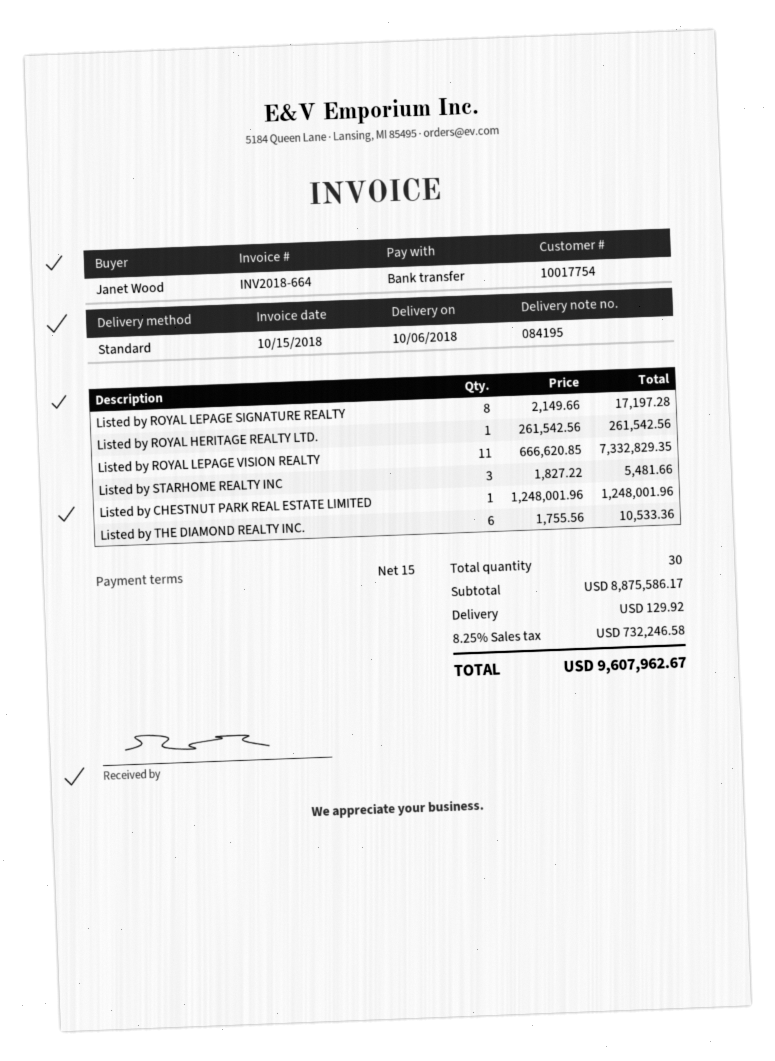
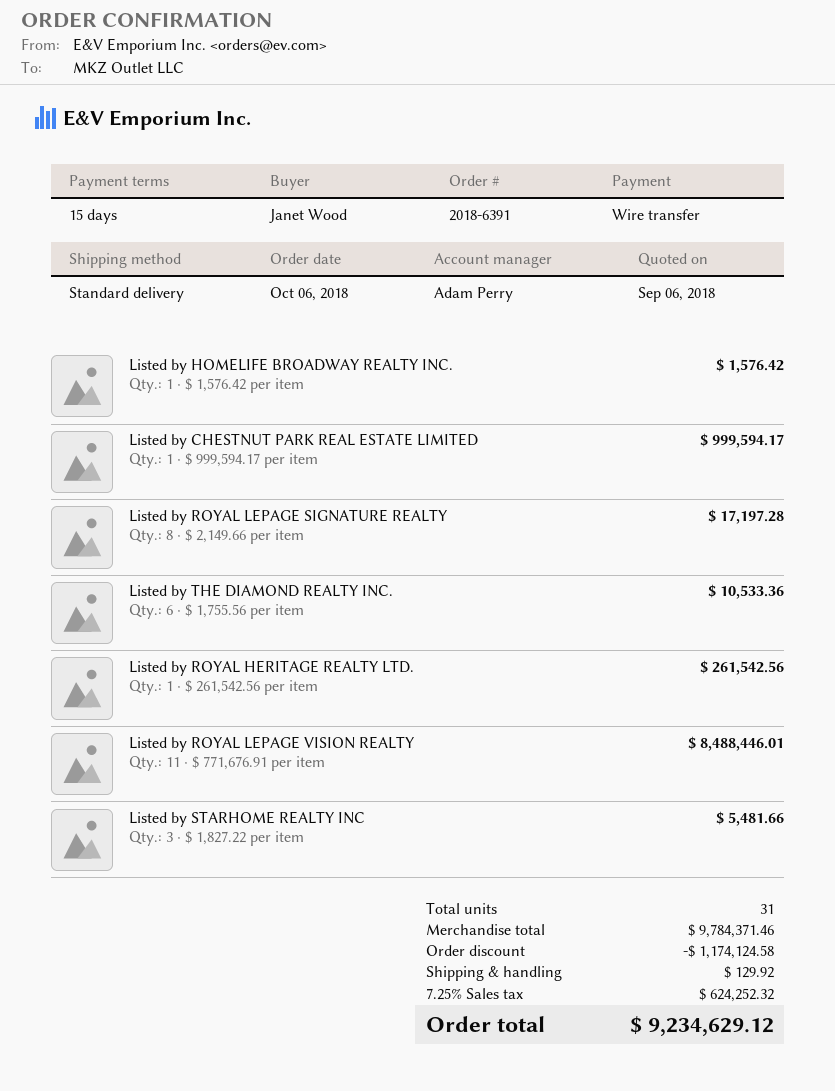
Listed by ROYAL LEPAGE VISION REALTY: 11 x 666620.85 = 7332829.35 -> 11 x 771676.91 = 8488446.01
Listed by CHESTNUT PARK REAL ESTATE LIMITED: 1 x 1248001.96 = 1248001.96 -> 1 x 999594.17 = 999594.17
Listed by HOMELIFE BROADWAY REALTY INC.: none -> 1 x 1576.42 = 1576.42
total quantity: 30 -> 31
subtotal: 8875586.17 -> 9784371.46
discount: none -> 1174124.58
tax: 8.25% = 732246.58 -> 7.25% = 624252.32
total: 9607962.67 -> 9234629.12

